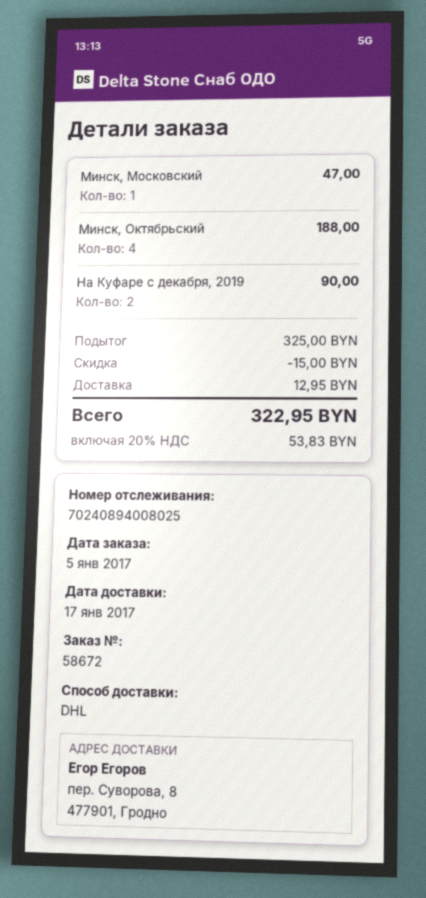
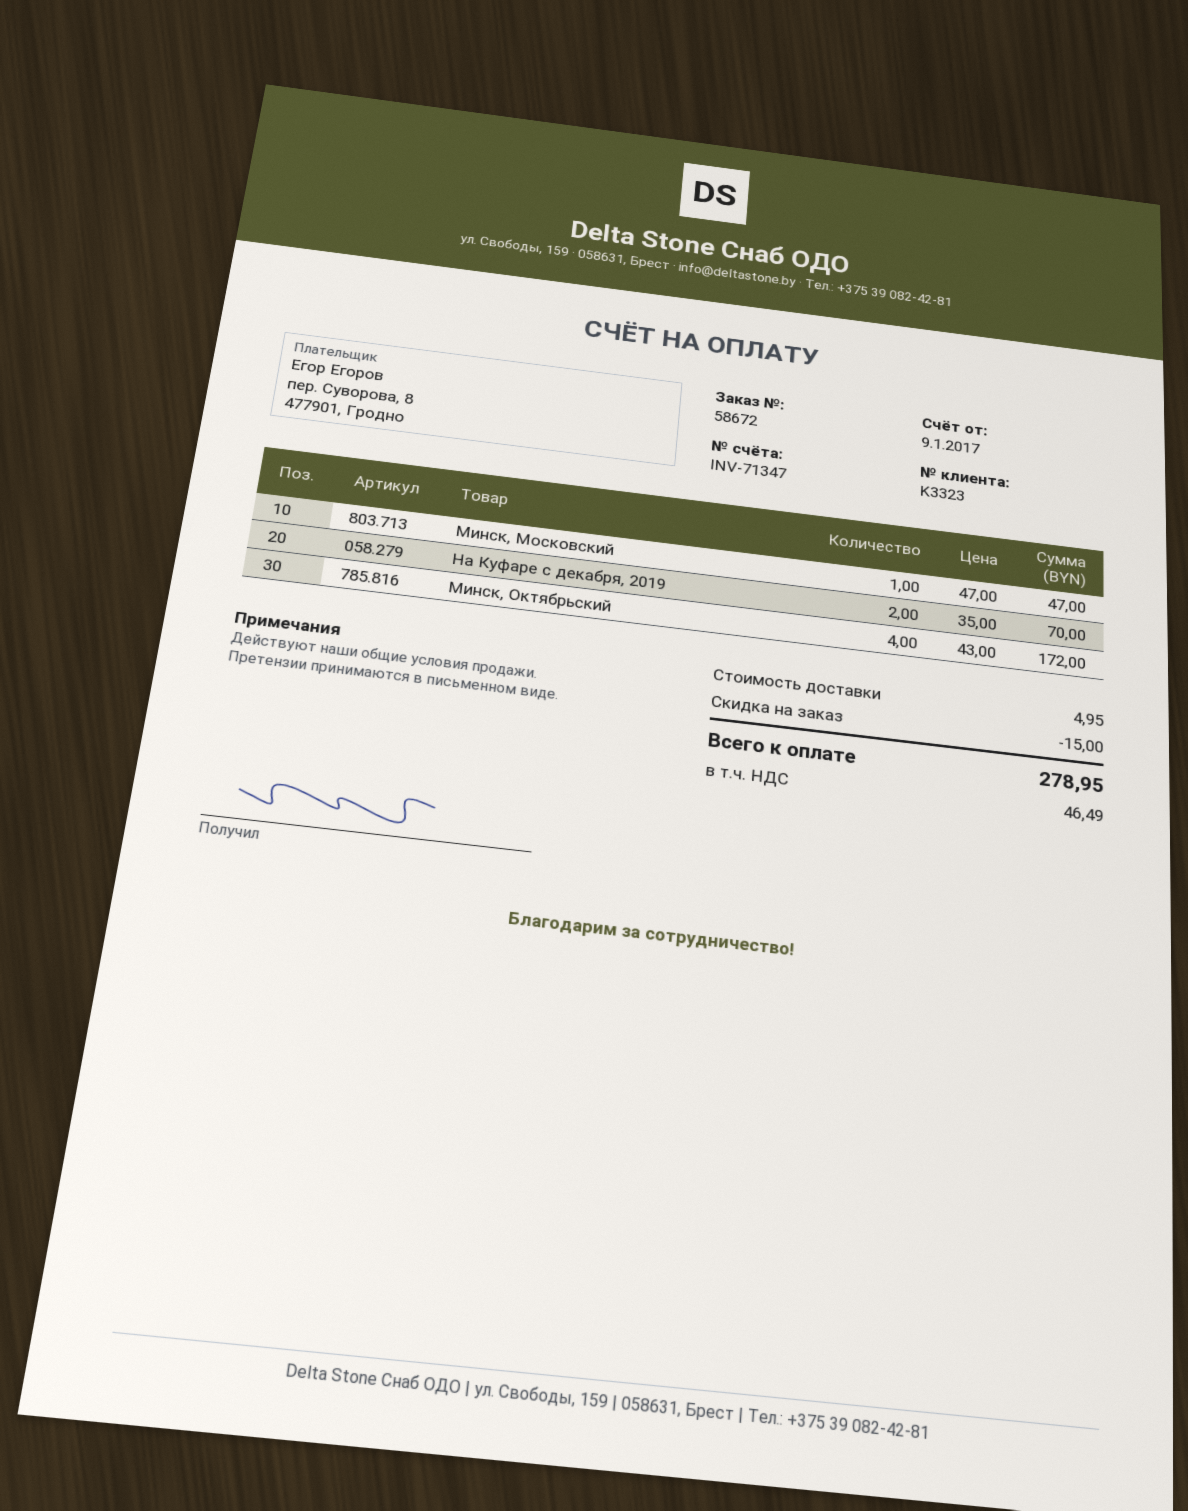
Минск, Октябрьский: 4 for 188.00 -> 4 for 172.00
На Куфаре с декабря, 2019: 2 for 90.00 -> 2 for 70.00
shipping: 12.95 -> 4.95
tax: 53.83 -> 46.49
total: 322.95 -> 278.95

